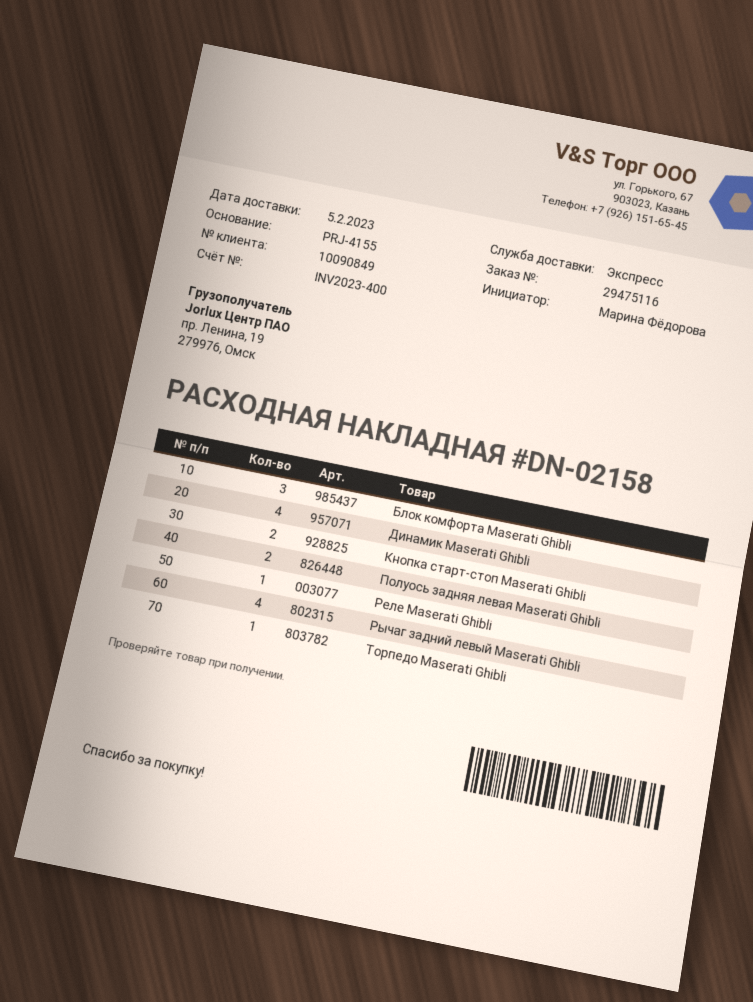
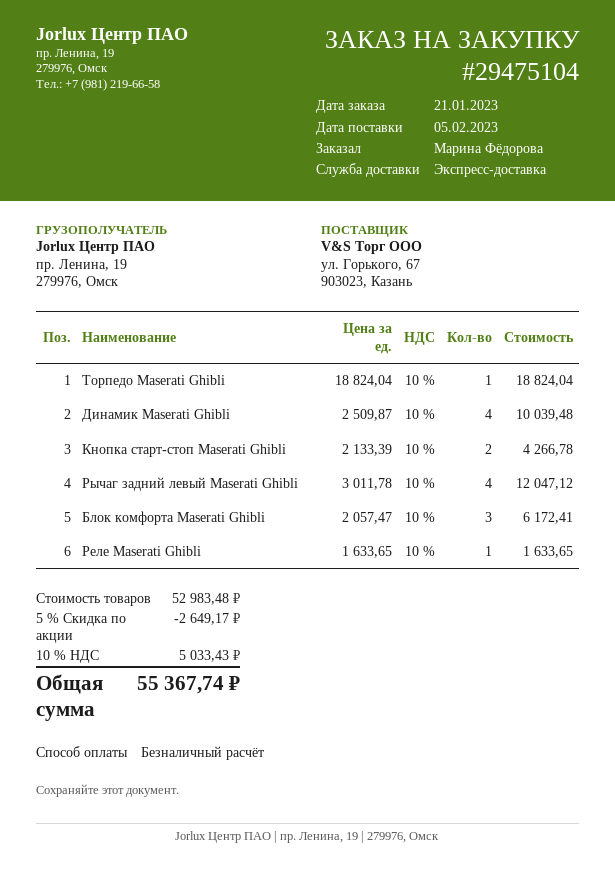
order number: 29475116 -> 29475104
Полуось задняя левая Maserati Ghibli: 2 -> none

